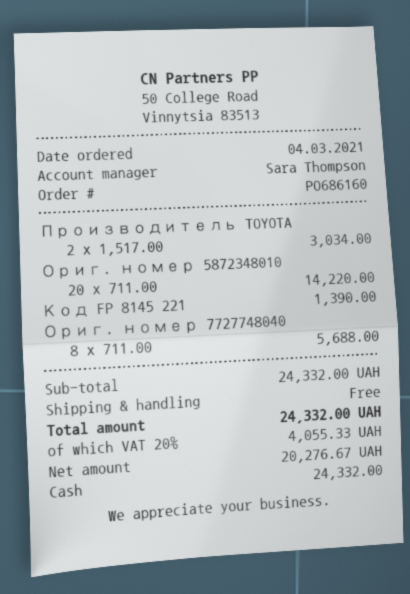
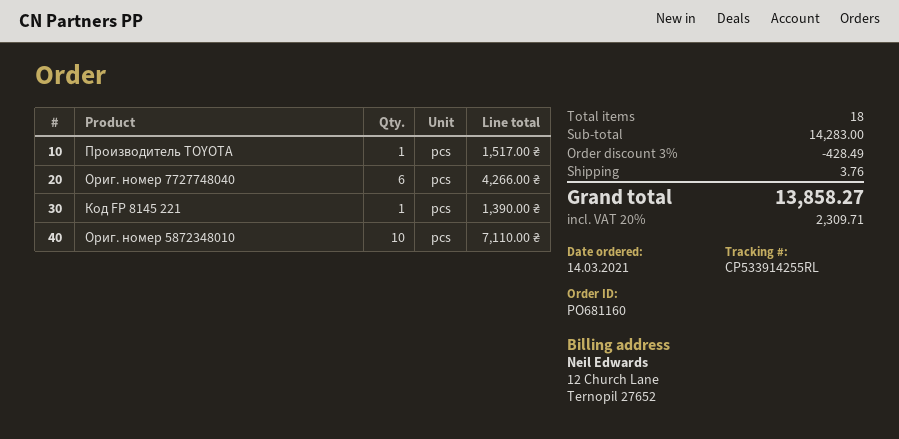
order number: PO686160 -> PO681160
order date: 2021-03-04 -> 2021-03-14
Производитель TOYOTA: 2 for 3034.00 -> 1 for 1517.00
Ориг. номер 5872348010: 20 for 14220.00 -> 10 for 7110.00
Ориг. номер 7727748040: 8 for 5688.00 -> 6 for 4266.00
subtotal: 24332.00 -> 14283.00
discount: none -> 3% = 428.49
shipping: 0.00 -> 3.76
tax: 20% = 4055.33 -> 20% = 2309.71
total: 24332.00 -> 13858.27

